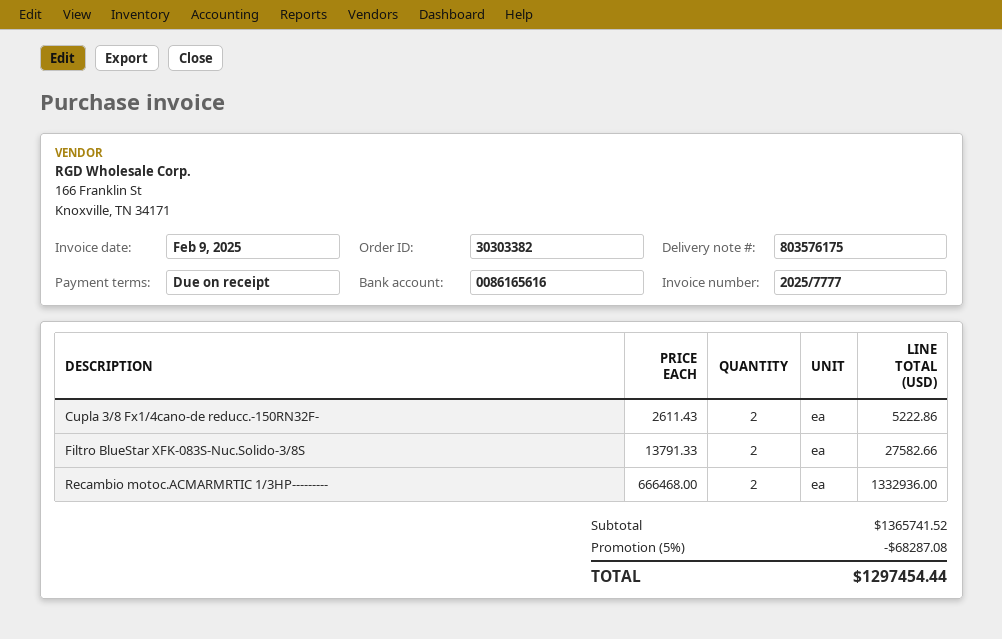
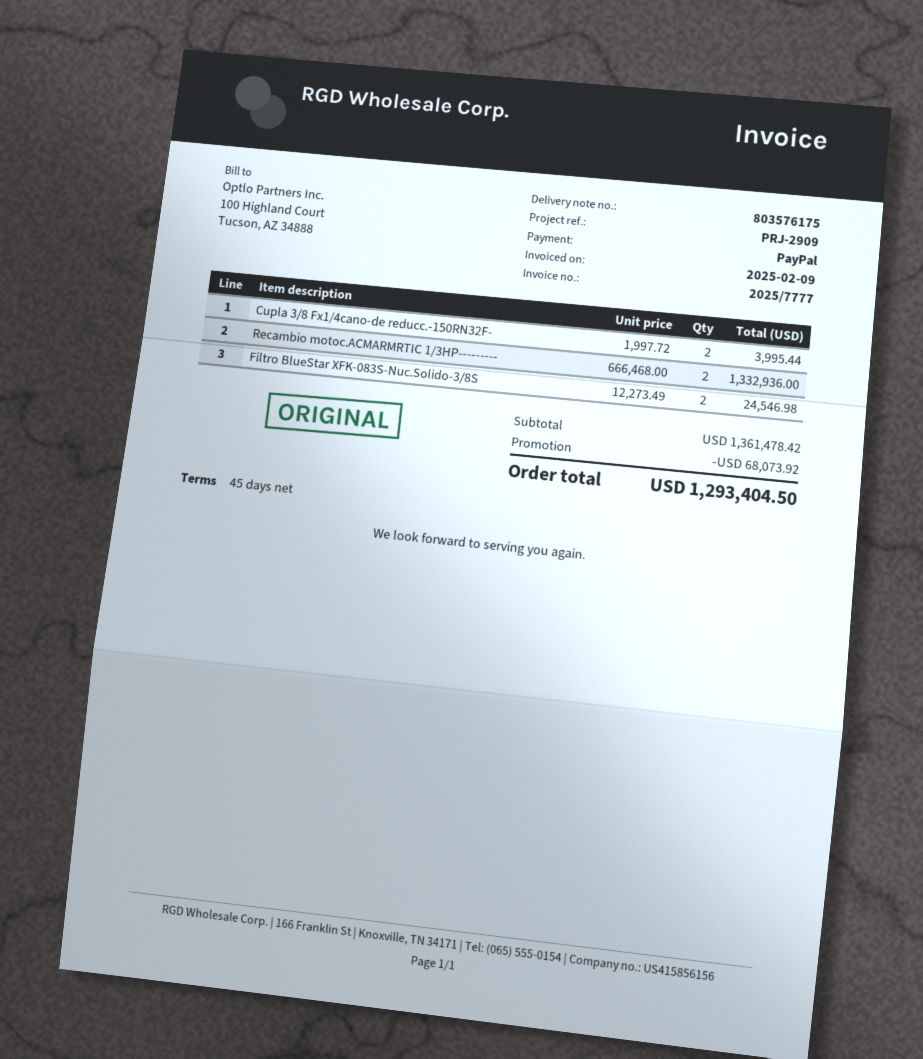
payment terms: on receipt -> 45 days
Cupla 3/8 Fx1/4cano-de reducc.-150RN32F-: 2 x 2611.43 = 5222.86 -> 2 x 1997.72 = 3995.44
Filtro BlueStar XFK-083S-Nuc.Solido-3/8S: 2 x 13791.33 = 27582.66 -> 2 x 12273.49 = 24546.98
subtotal: 1365741.52 -> 1361478.42
discount: 68287.08 -> 68073.92
total: 1297454.44 -> 1293404.50

